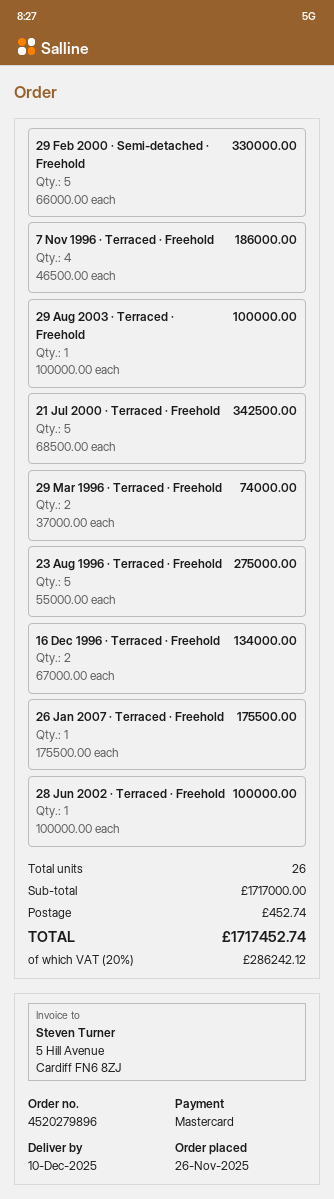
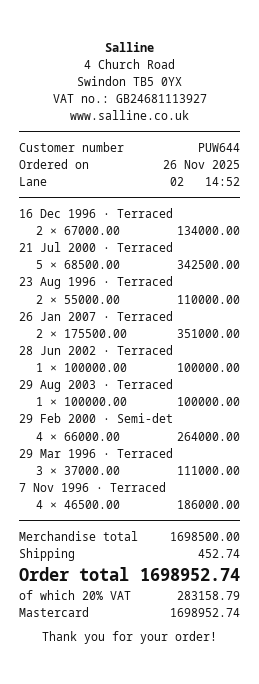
29 Feb 2000 · Semi-detached · Freehold: 5 x 66000.00 = 330000.00 -> 4 x 66000.00 = 264000.00
29 Mar 1996 · Terraced · Freehold: 2 x 37000.00 = 74000.00 -> 3 x 37000.00 = 111000.00
23 Aug 1996 · Terraced · Freehold: 5 x 55000.00 = 275000.00 -> 2 x 55000.00 = 110000.00
26 Jan 2007 · Terraced · Freehold: 1 x 175500.00 = 175500.00 -> 2 x 175500.00 = 351000.00
subtotal: 1717000.00 -> 1698500.00
tax: 20% = 286242.12 -> 20% = 283158.79
total: 1717452.74 -> 1698952.74

